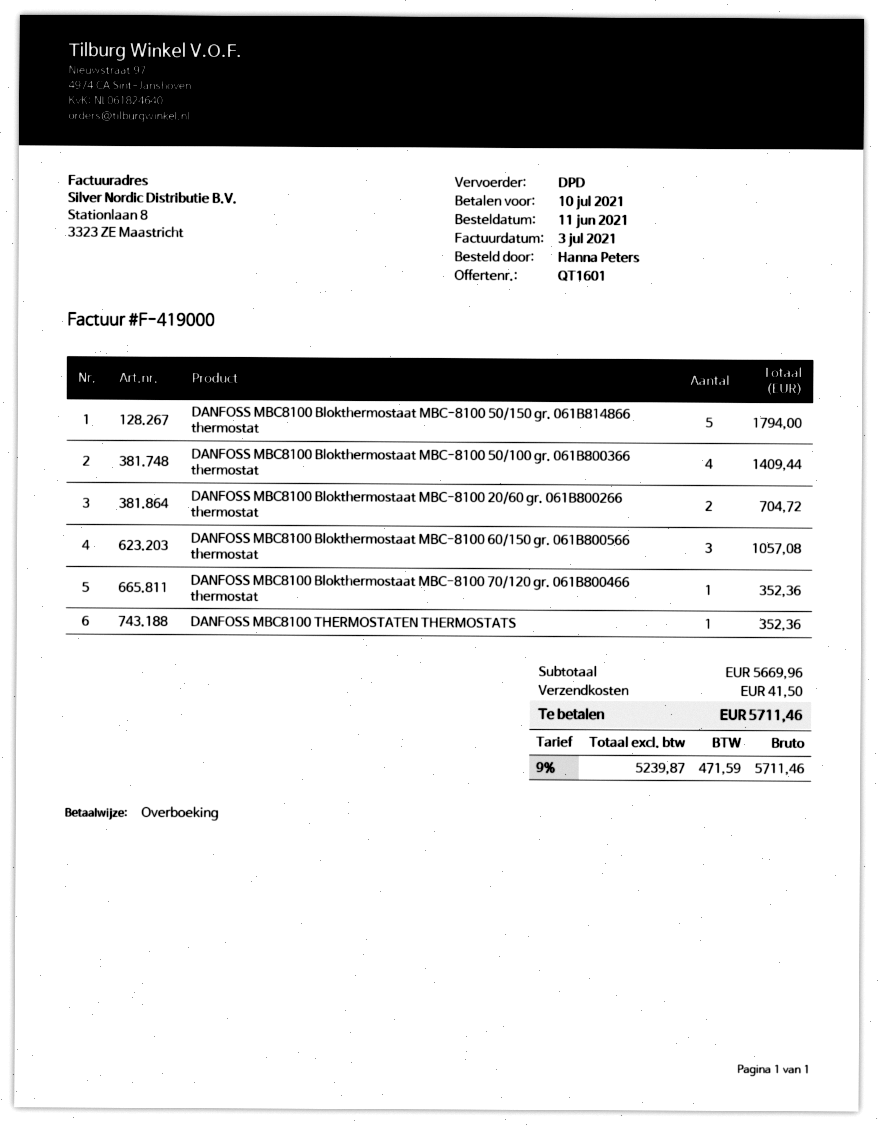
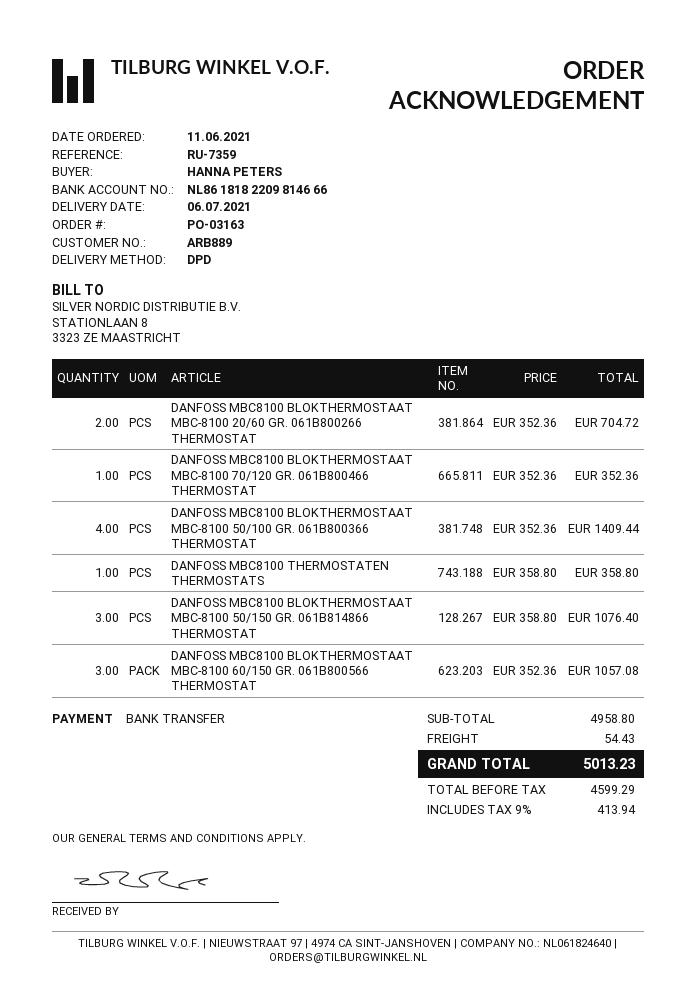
DANFOSS MBC8100 Blokthermostaat MBC-8100 50/150 gr. 061B814866 thermostat: 5 for 1794.00 -> 3 for 1076.40
DANFOSS MBC8100 THERMOSTATEN THERMOSTATS: 1 for 352.36 -> 1 for 358.80
subtotal: 5669.96 -> 4958.80
shipping: 41.50 -> 54.43
net: 5239.87 -> 4599.29
tax: 9% = 471.59 -> 9% = 413.94
total: 5711.46 -> 5013.23

